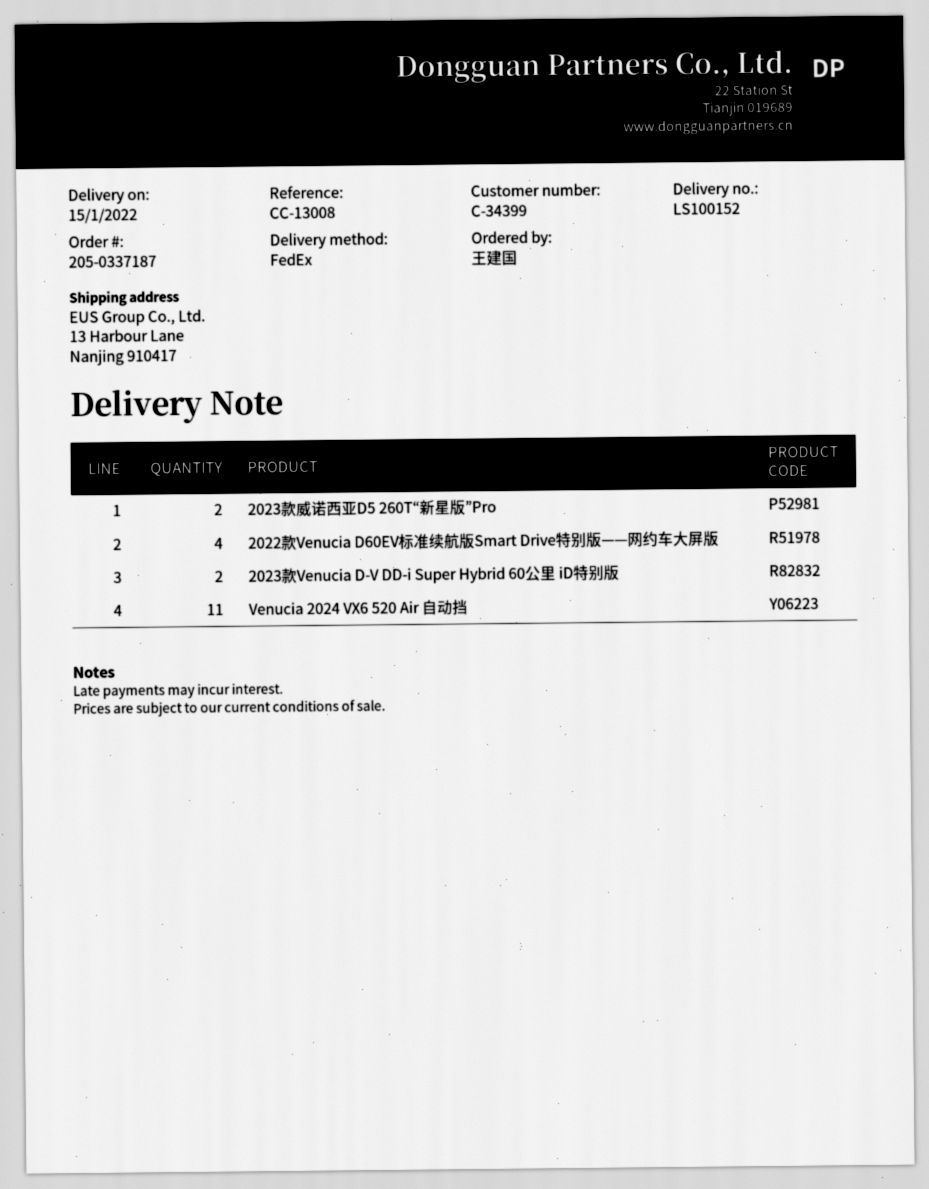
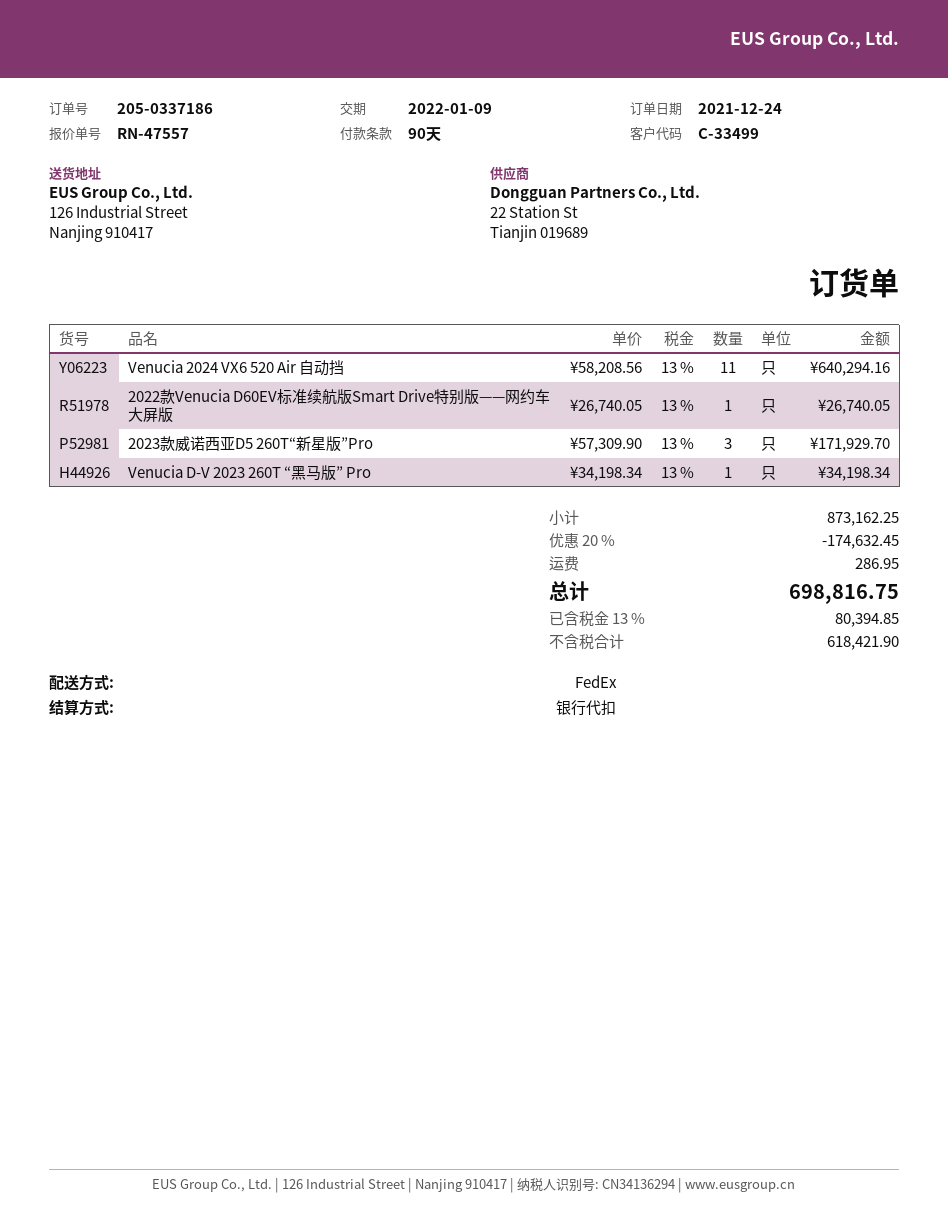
order number: 205-0337187 -> 205-0337186
delivery date: 2022-01-15 -> 2022-01-09
customer number: C-34399 -> C-33499
ship to: 13 Harbour Lane, Nanjing 910417 -> 126 Industrial Street, Nanjing 910417
2023款威诺西亚D5 260T“新星版”Pro: 2 -> 3
2022款Venucia D60EV标准续航版Smart Drive特别版——网约车大屏版: 4 -> 1
2023款Venucia D-V DD-i Super Hybrid 60公里 iD特别版: 2 -> none
Venucia D-V 2023 260T “黑马版” Pro: none -> 1

